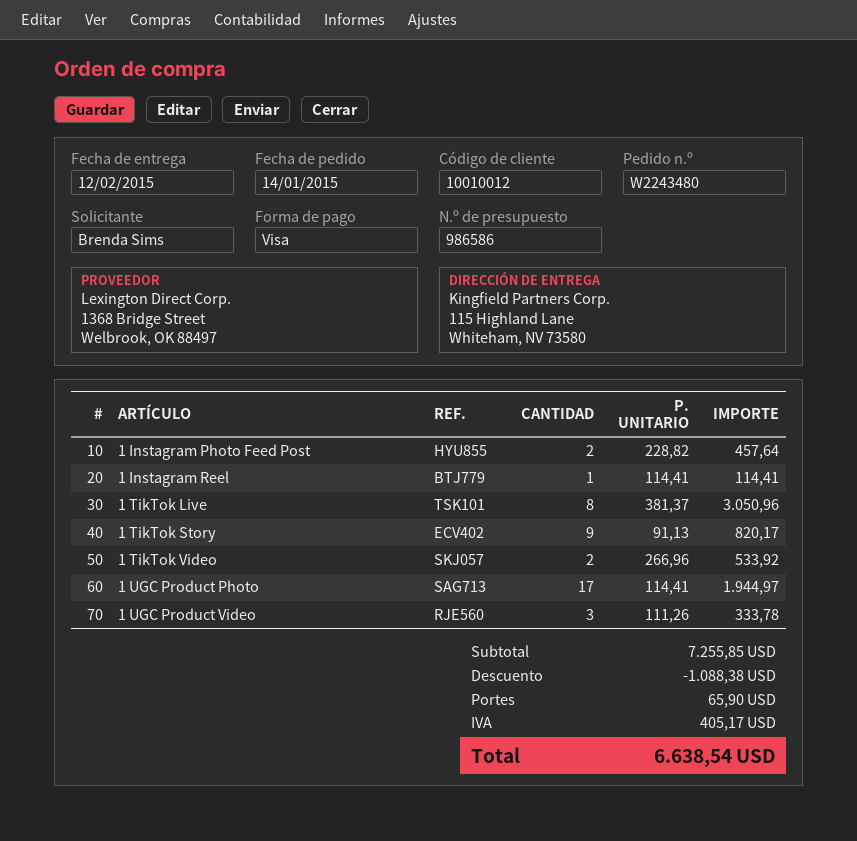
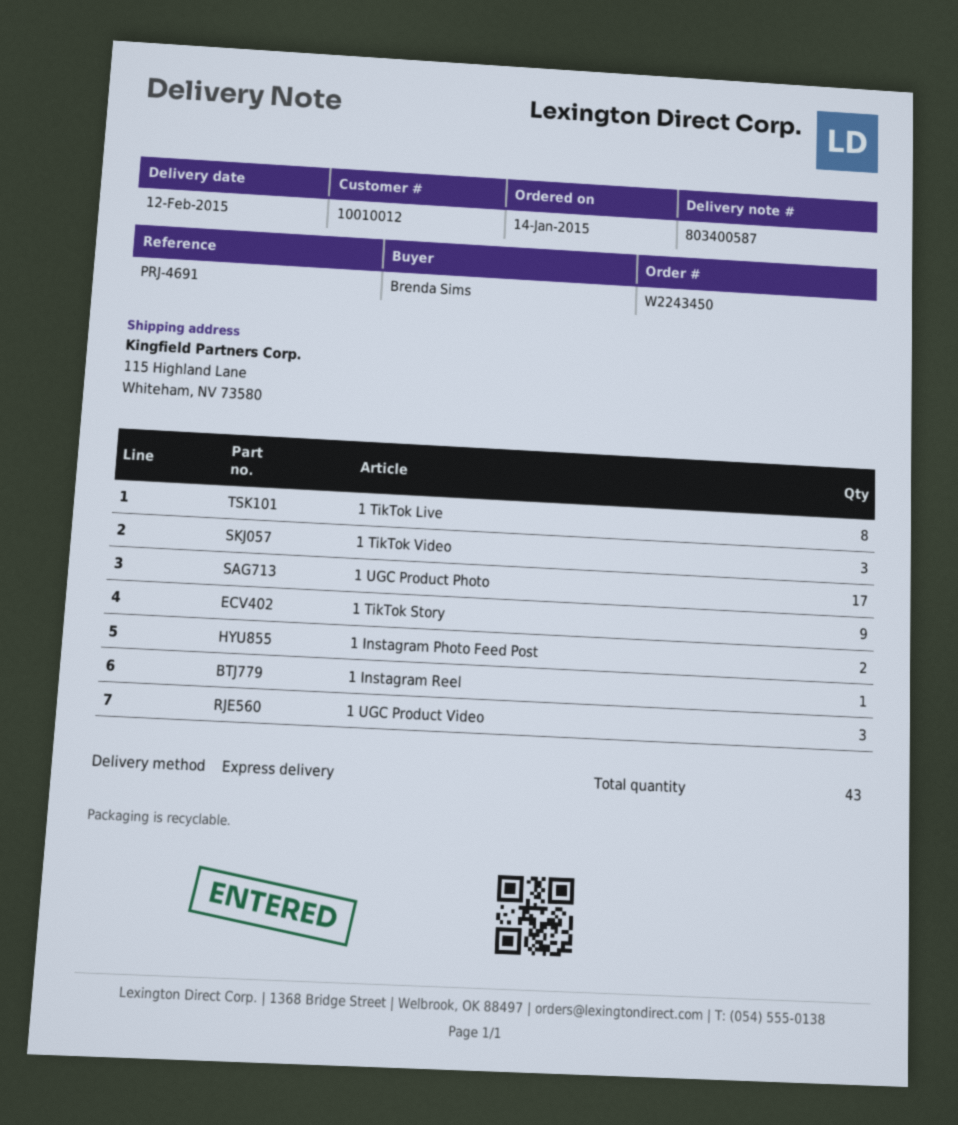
order number: W2243480 -> W2243450
1 TikTok Video: 2 -> 3

